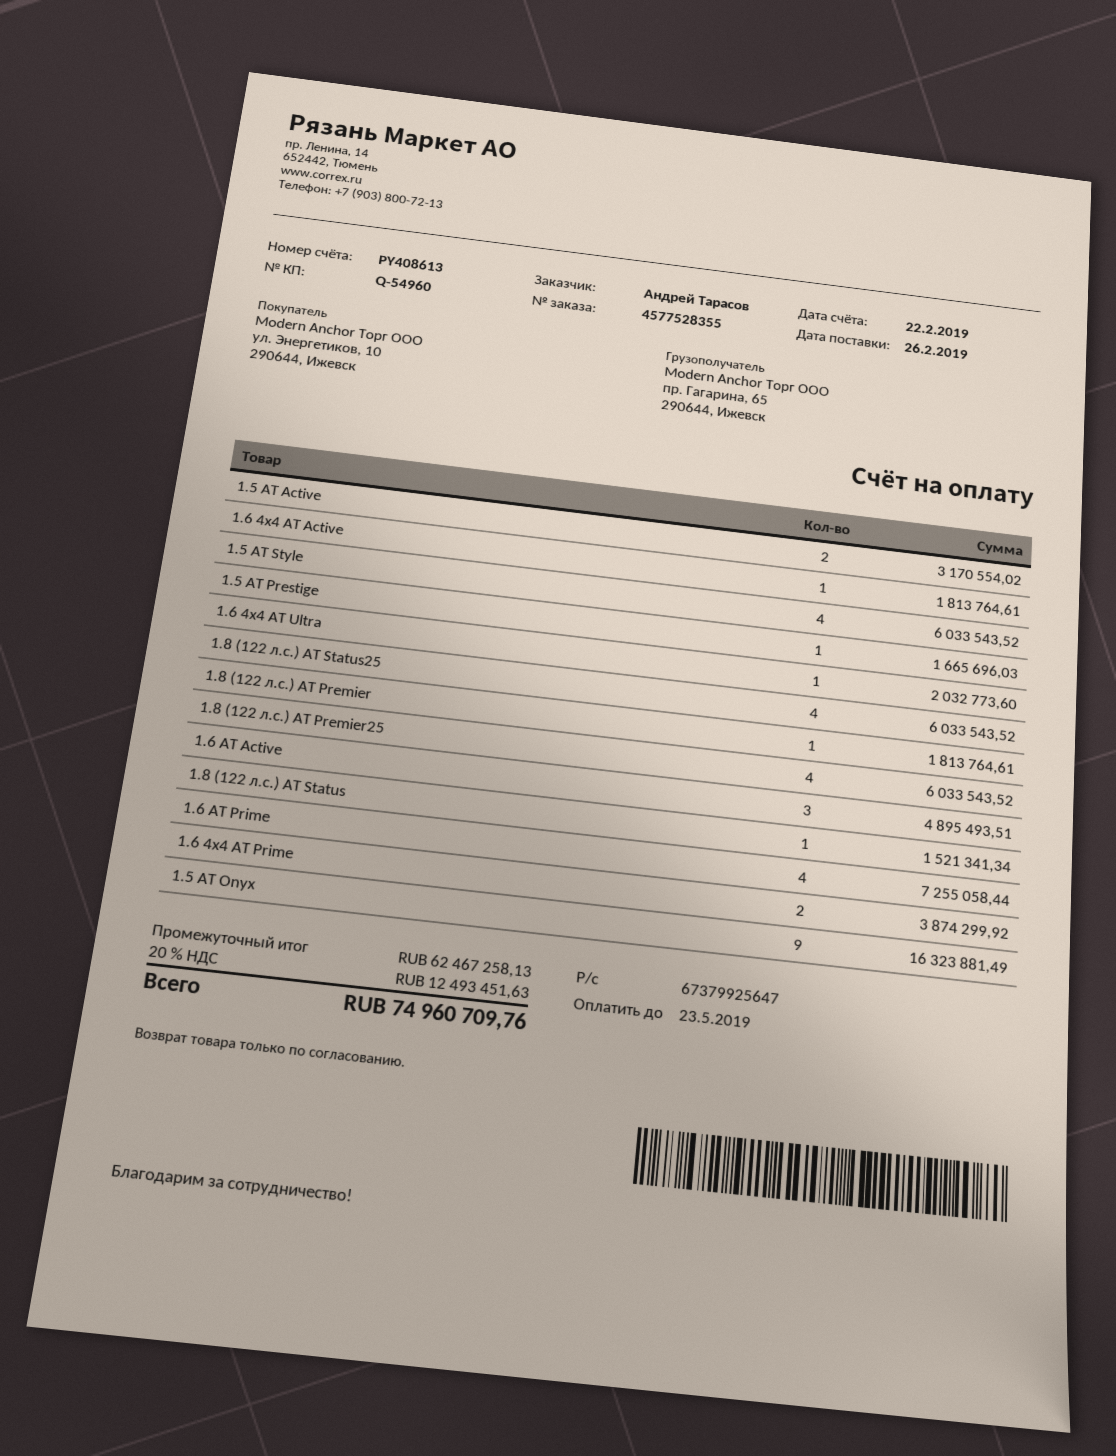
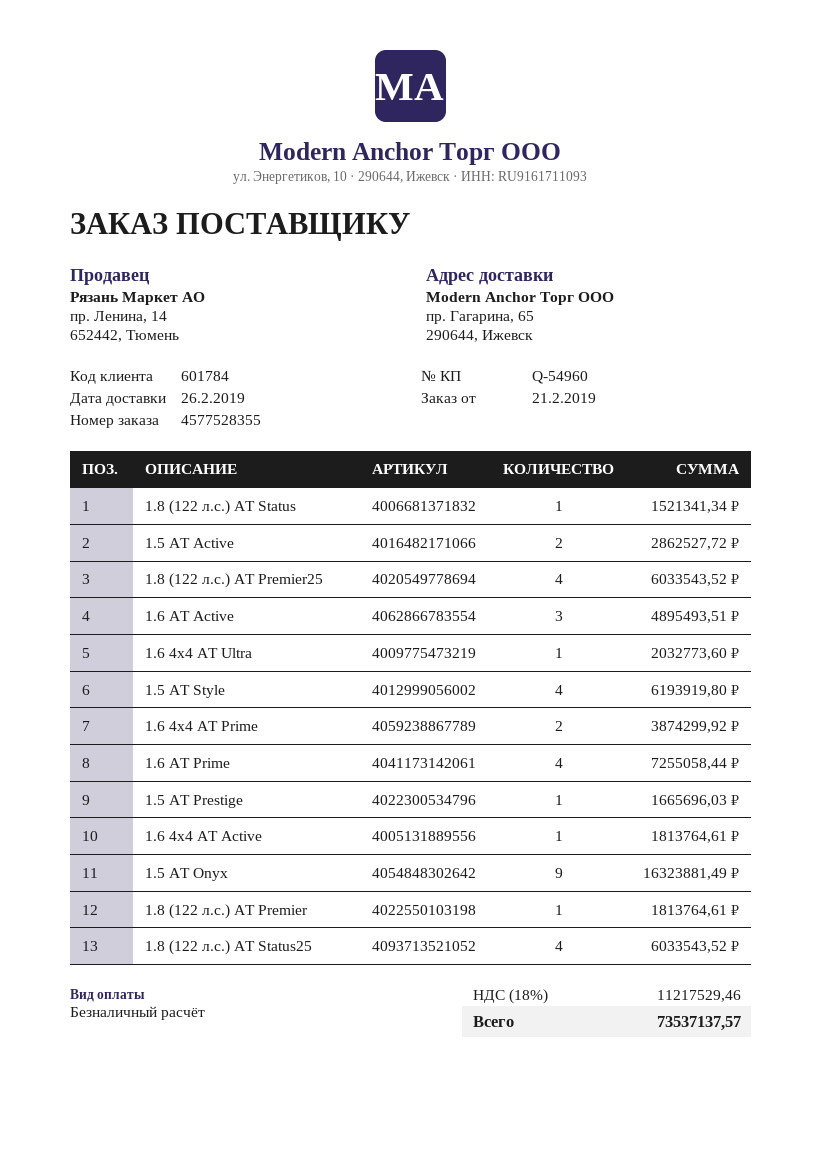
1.5 AT Active: 2 for 3170554.02 -> 2 for 2862527.72
1.5 AT Style: 4 for 6033543.52 -> 4 for 6193919.80
tax: 20% = 12493451.63 -> 18% = 11217529.46
total: 74960709.76 -> 73537137.57

